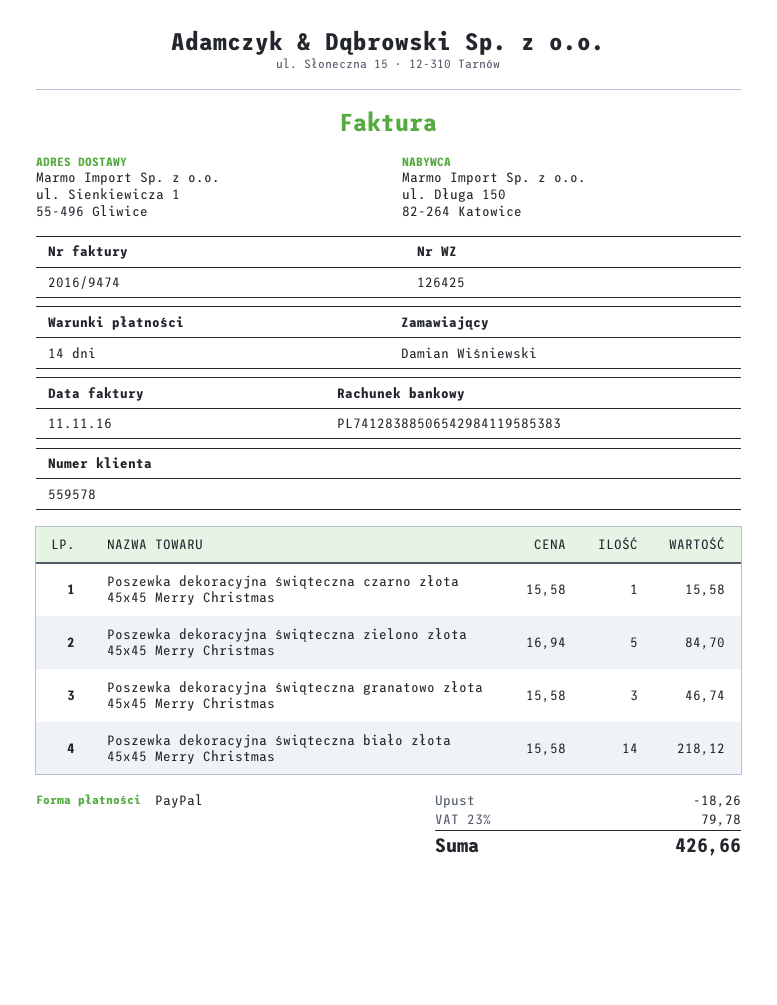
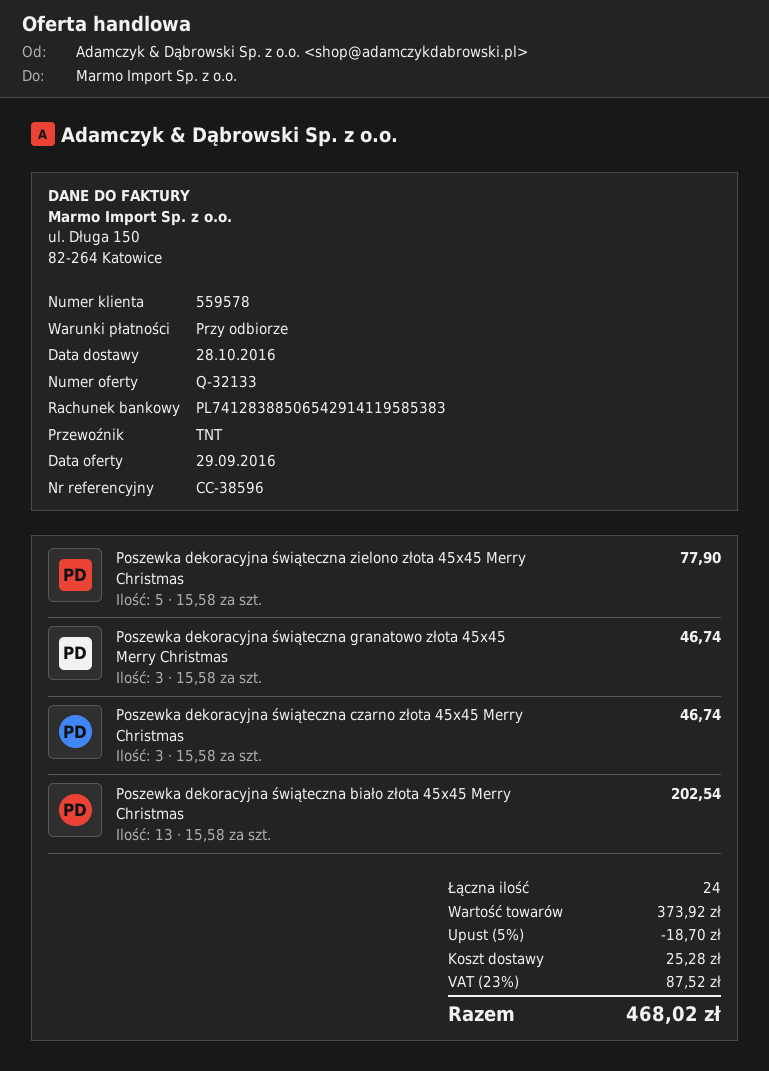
payment terms: 14 days -> on receipt
bank account: PL74128388506542984119585383 -> PL74128388506542914119585383
Poszewka dekoracyjna świąteczna czarno złota 45x45 Merry Christmas: 1 x 15.58 = 15.58 -> 3 x 15.58 = 46.74
Poszewka dekoracyjna świąteczna zielono złota 45x45 Merry Christmas: 5 x 16.94 = 84.70 -> 5 x 15.58 = 77.90
Poszewka dekoracyjna świąteczna biało złota 45x45 Merry Christmas: 14 x 15.58 = 218.12 -> 13 x 15.58 = 202.54
discount: 18.26 -> 18.70
shipping: none -> 25.28
tax: 23% = 79.78 -> 23% = 87.52
total: 426.66 -> 468.02

